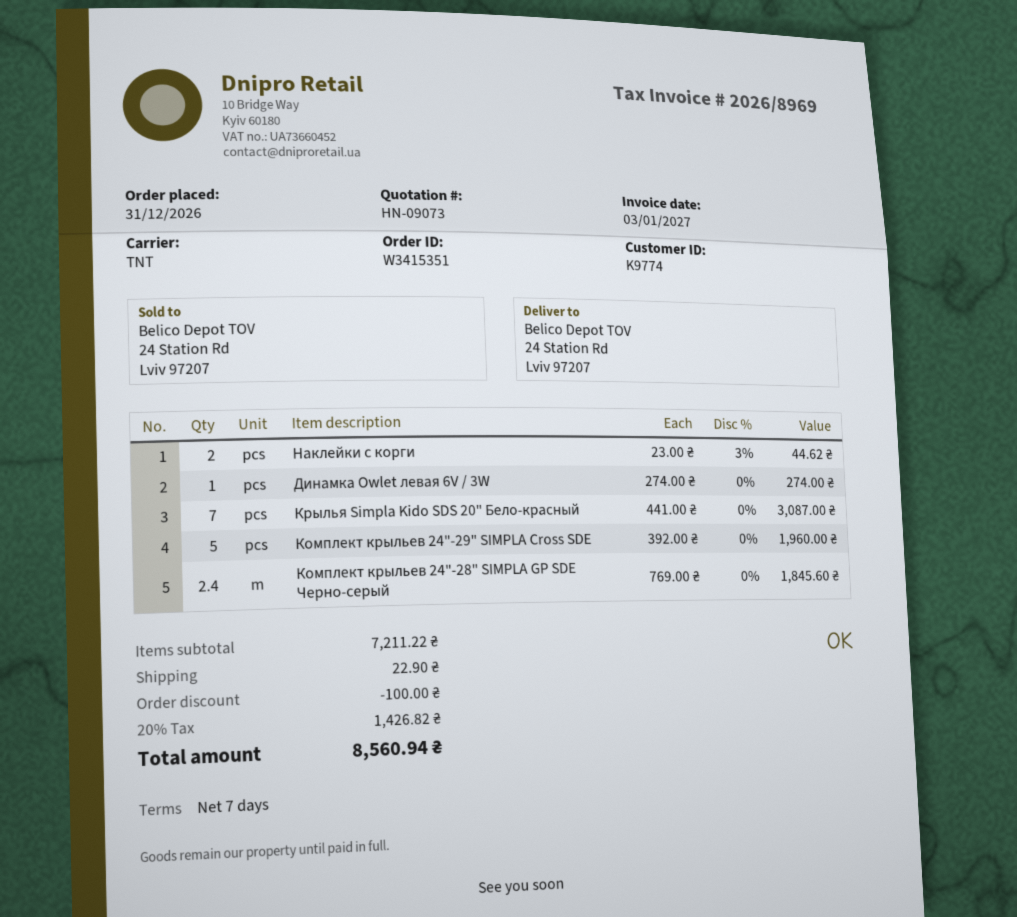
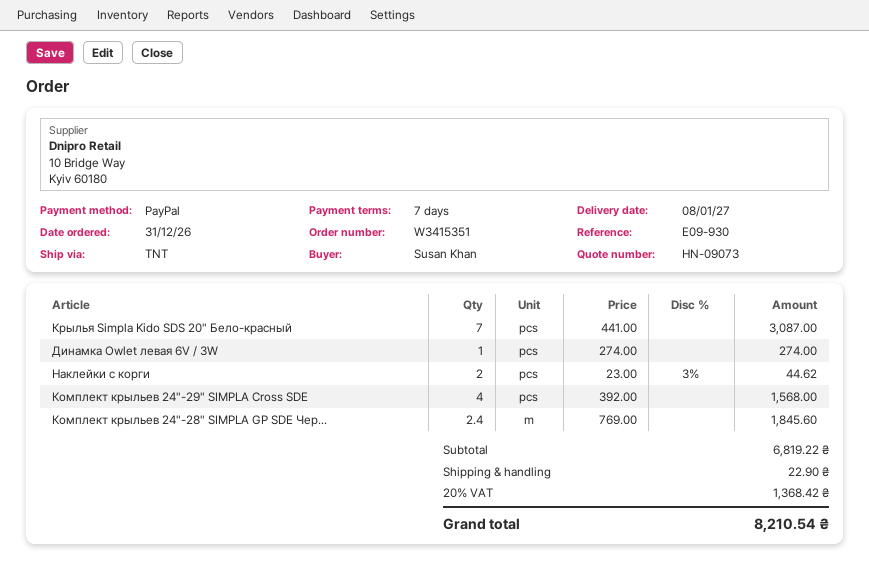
Комплект крыльев 24"-29" SIMPLA Cross SDE: 5 x 392.00 = 1960.00 -> 4 x 392.00 = 1568.00
subtotal: 7211.22 -> 6819.22
discount: 100.00 -> none
tax: 20% = 1426.82 -> 20% = 1368.42
total: 8560.94 -> 8210.54

